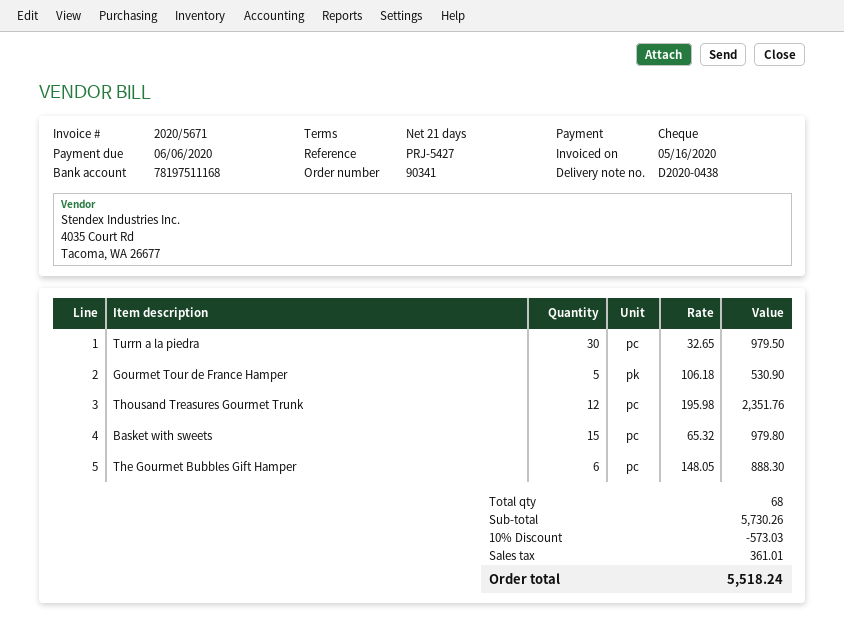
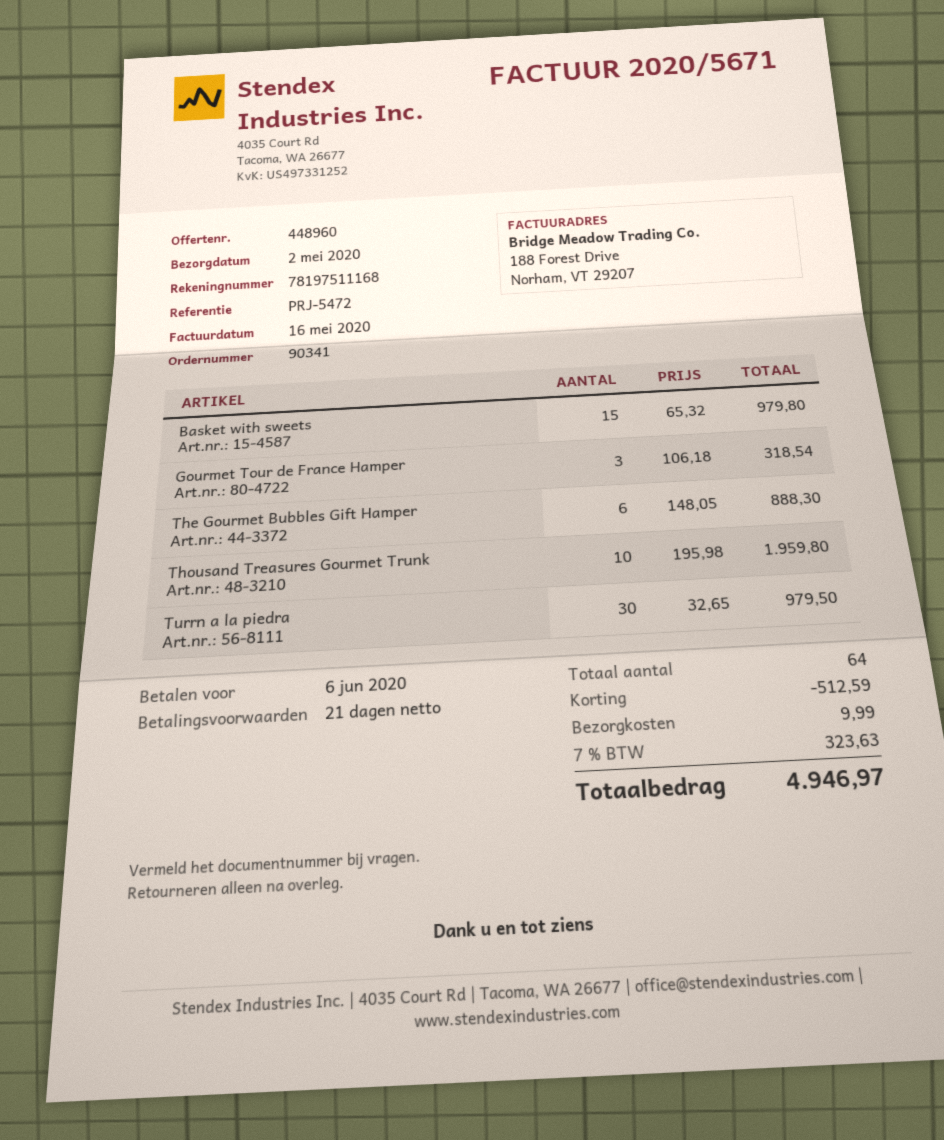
reference: PRJ-5427 -> PRJ-5472
Gourmet Tour de France Hamper: 5 x 106.18 = 530.90 -> 3 x 106.18 = 318.54
Thousand Treasures Gourmet Trunk: 12 x 195.98 = 2351.76 -> 10 x 195.98 = 1959.80
total quantity: 68 -> 64
discount: 573.03 -> 512.59
shipping: none -> 9.99
tax: 361.01 -> 323.63
total: 5518.24 -> 4946.97

